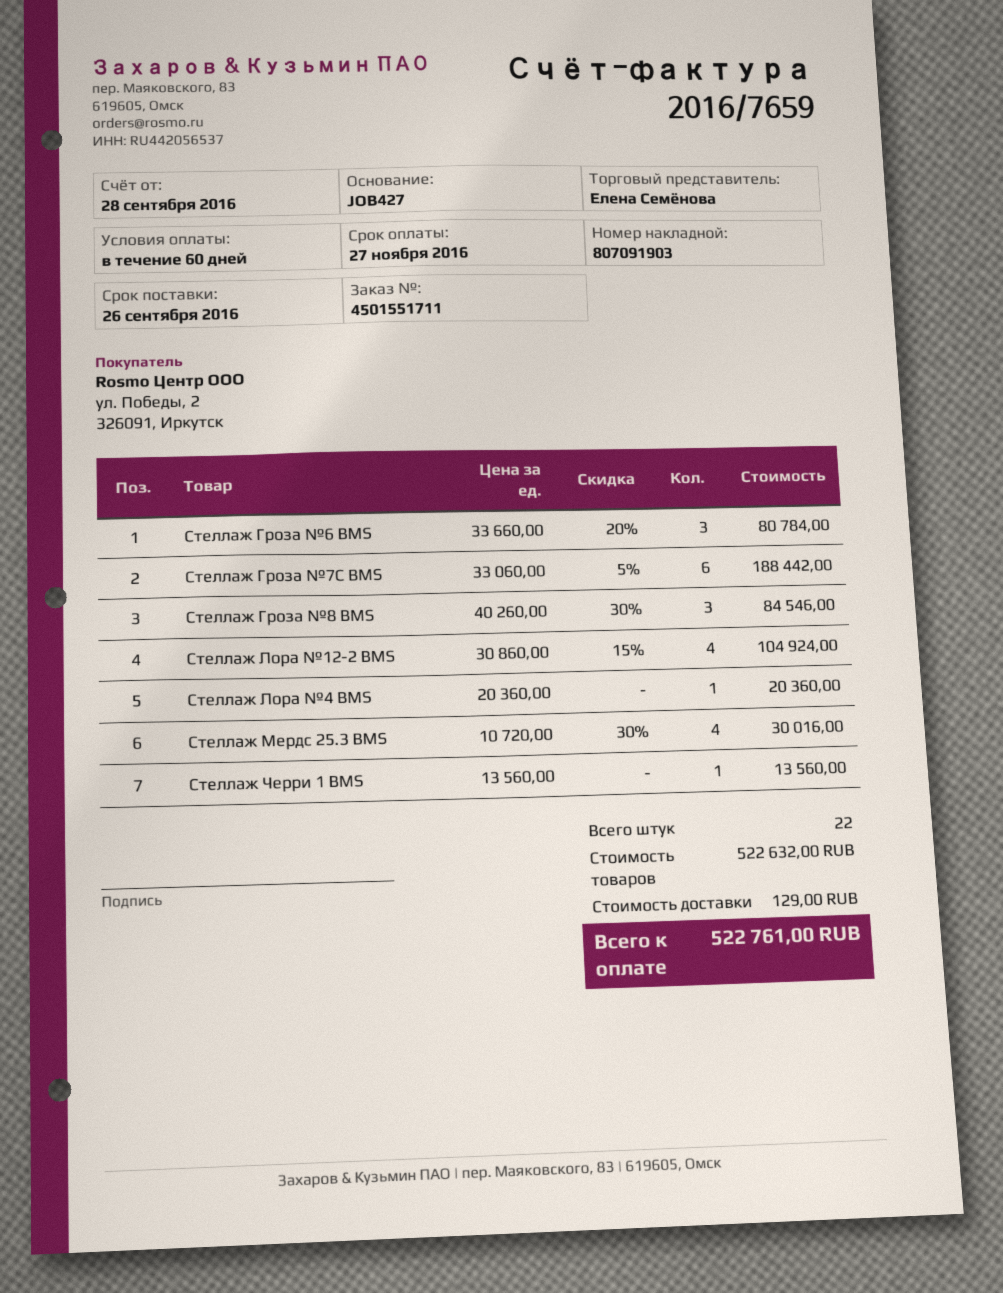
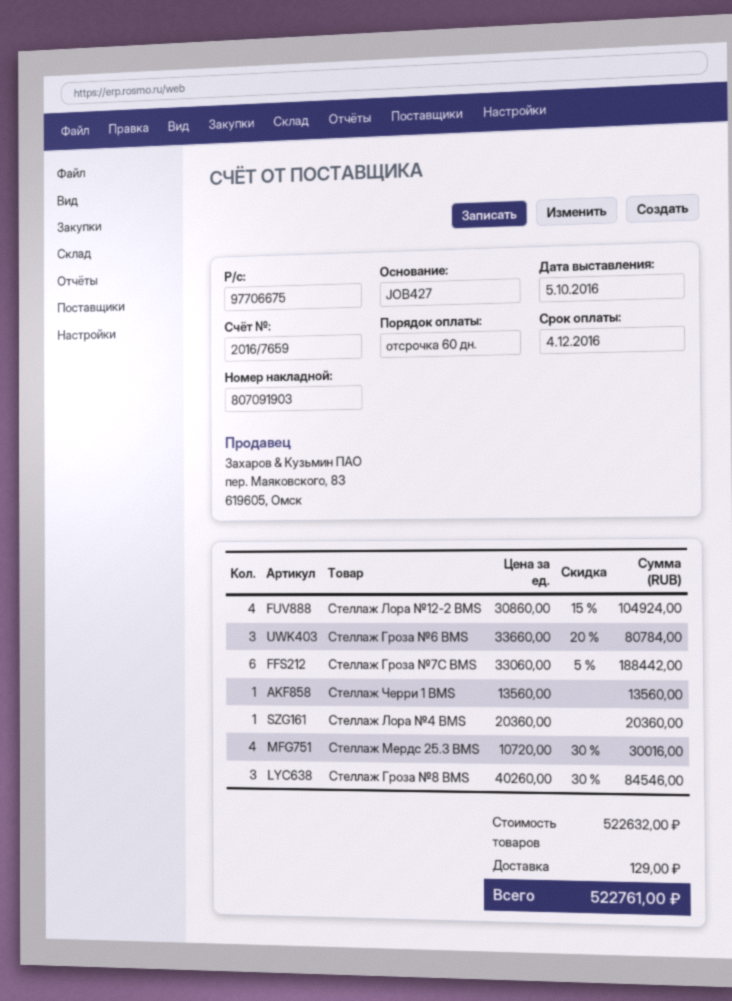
invoice date: 2016-09-28 -> 2016-10-05
due date: 2016-11-27 -> 2016-12-04

